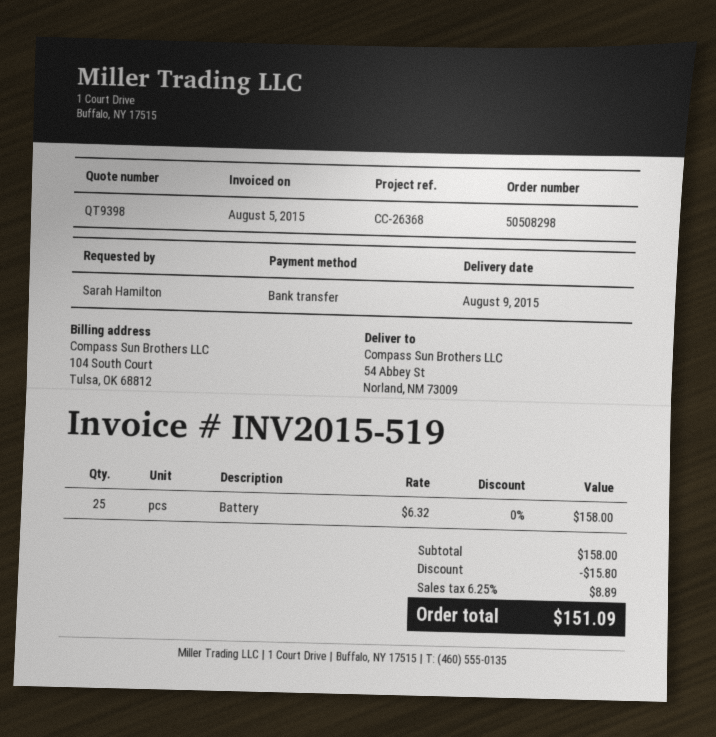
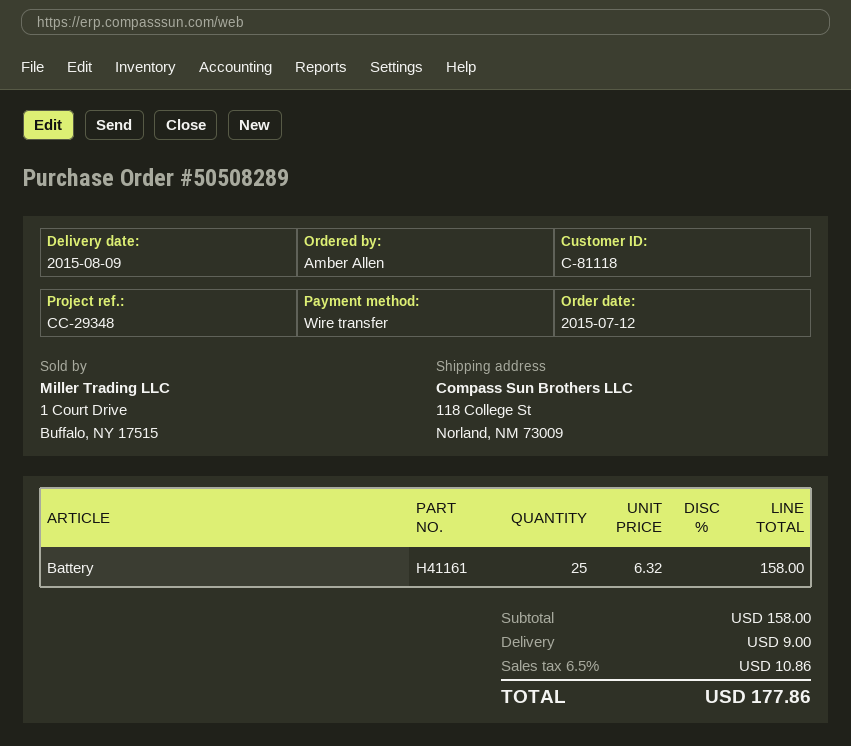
order number: 50508298 -> 50508289
reference: CC-26368 -> CC-29348
ordered by: Sarah Hamilton -> Amber Allen
ship to: 54 Abbey St, Norland, NM 73009 -> 118 College St, Norland, NM 73009
discount: 15.80 -> none
shipping: none -> 9.00
tax: 6.25% = 8.89 -> 6.5% = 10.86
total: 151.09 -> 177.86

